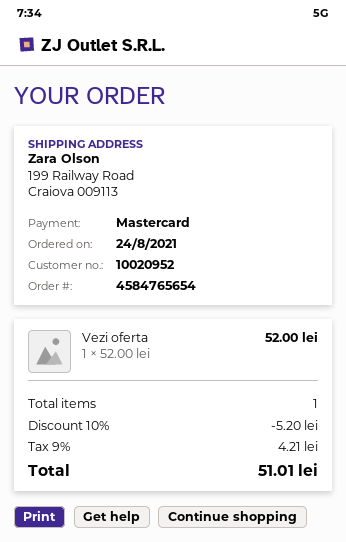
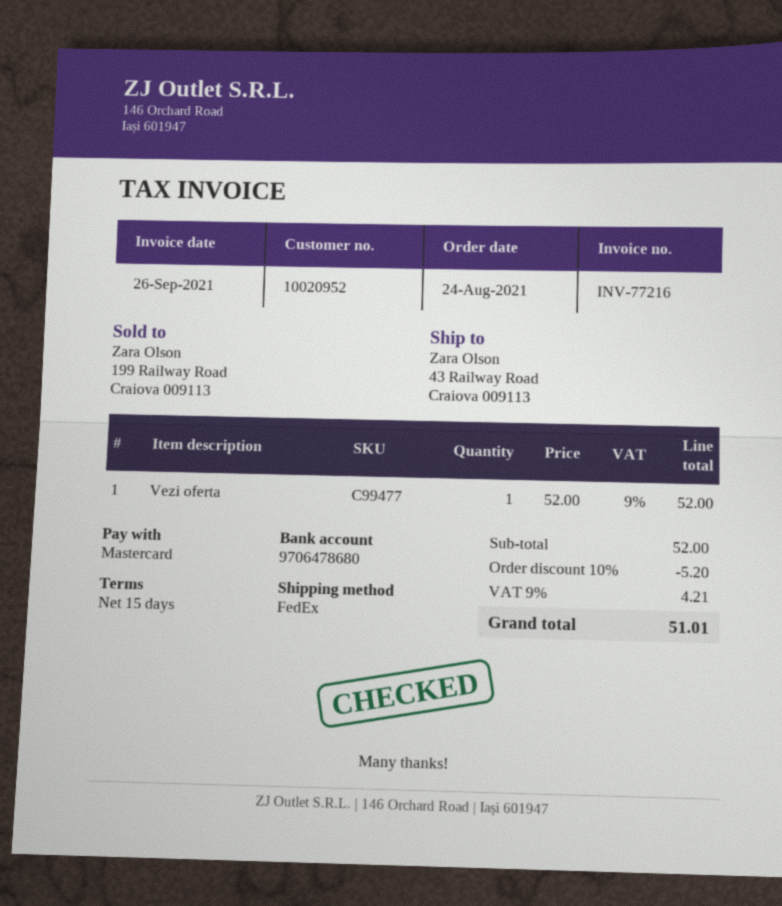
ship to: 199 Railway Road, Craiova 009113 -> 43 Railway Road, Craiova 009113

